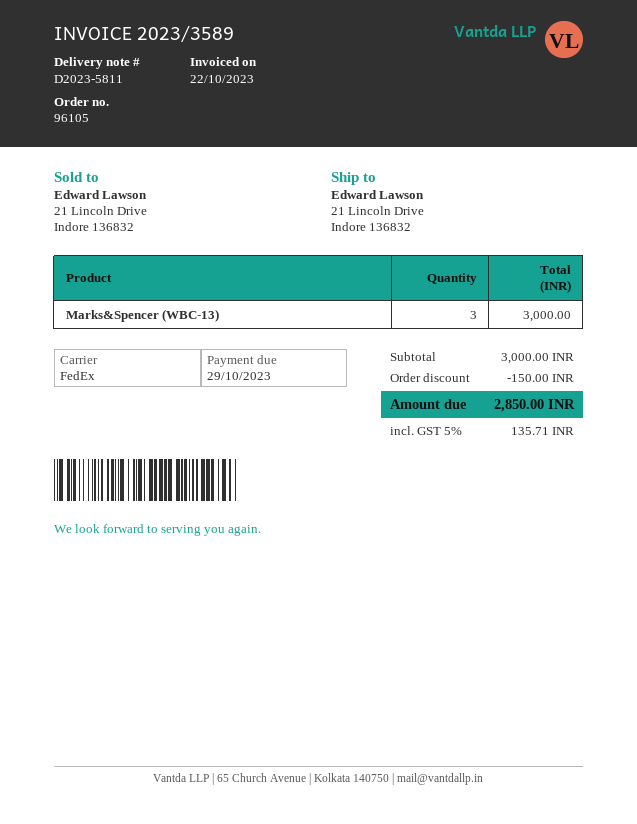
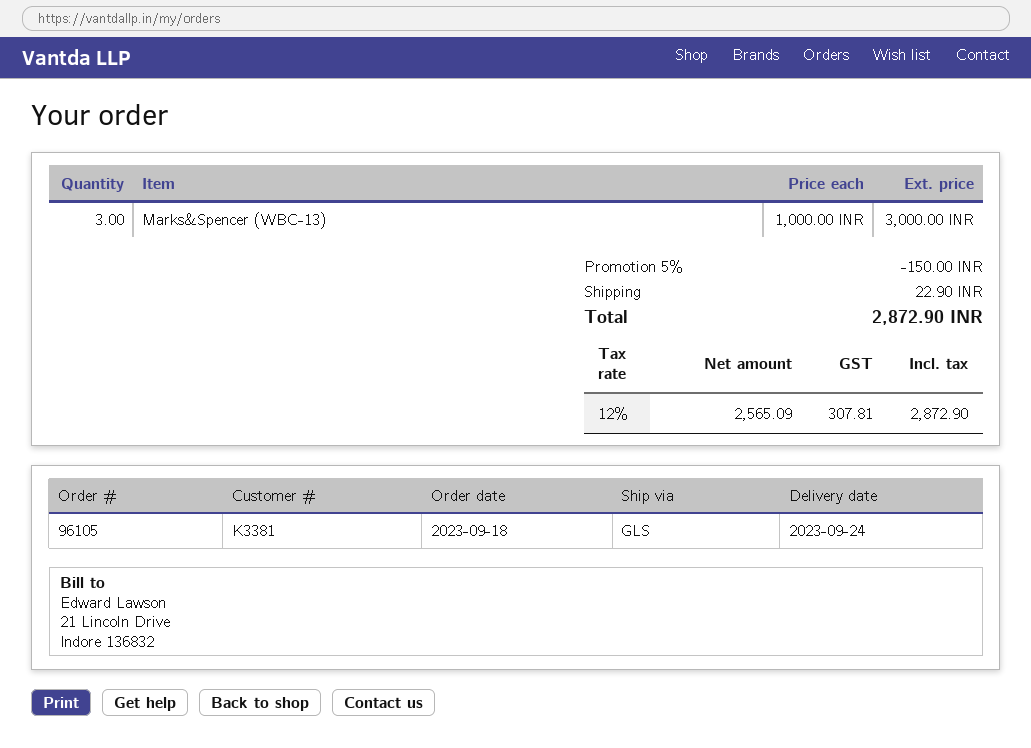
shipping method: FedEx -> GLS
shipping: none -> 22.90
tax: 5% = 135.71 -> 12% = 307.81
total: 2850.00 -> 2872.90

